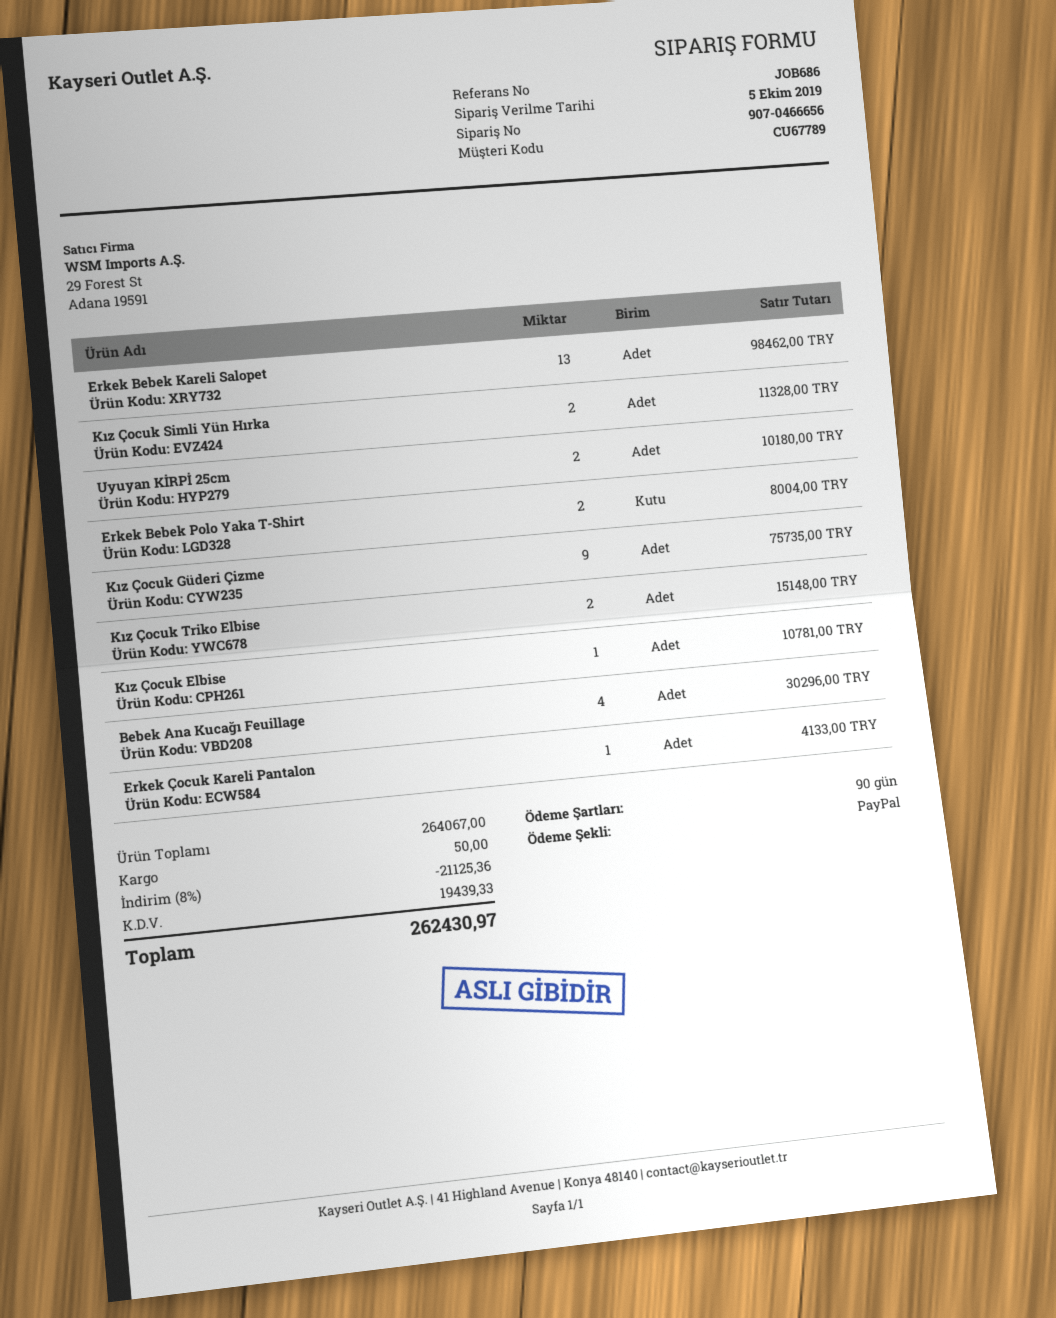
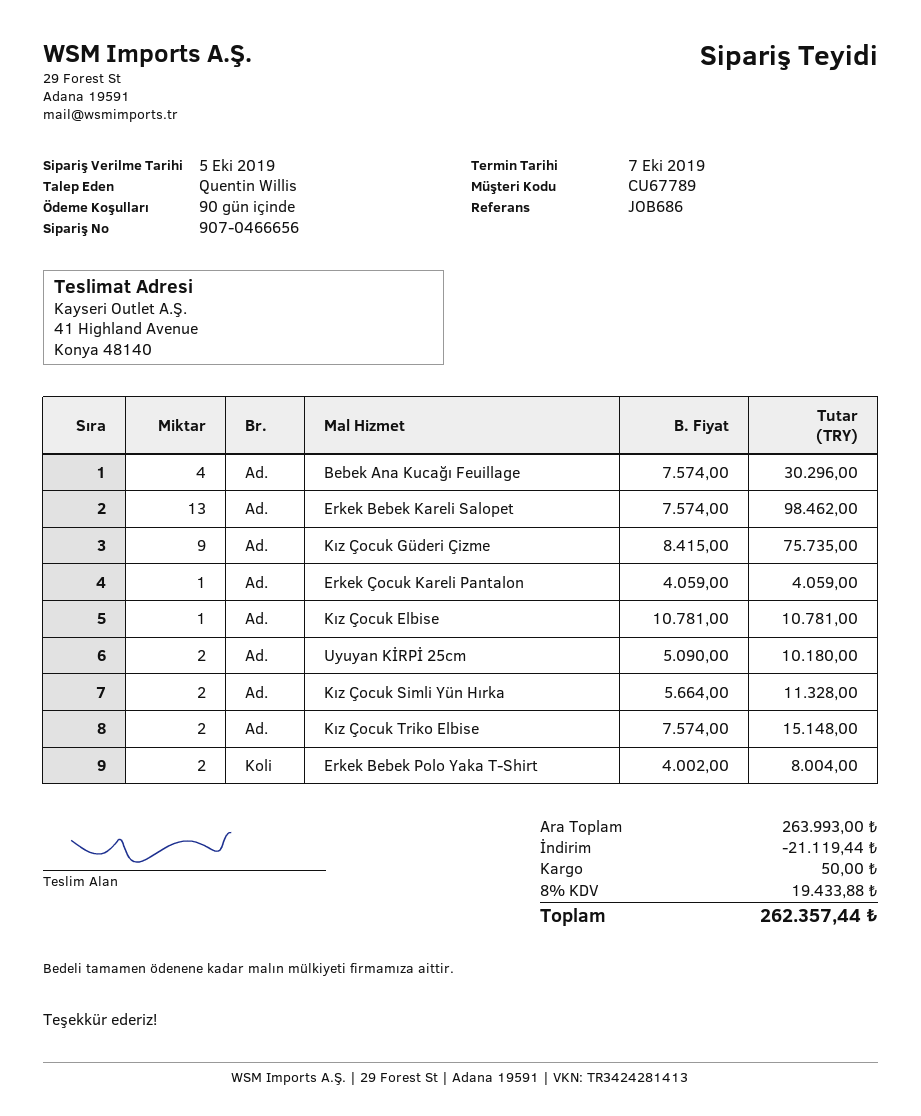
Erkek Çocuk Kareli Pantalon: 1 for 4133.00 -> 1 for 4059.00
subtotal: 264067.00 -> 263993.00
discount: 21125.36 -> 21119.44
tax: 19439.33 -> 19433.88
total: 262430.97 -> 262357.44

